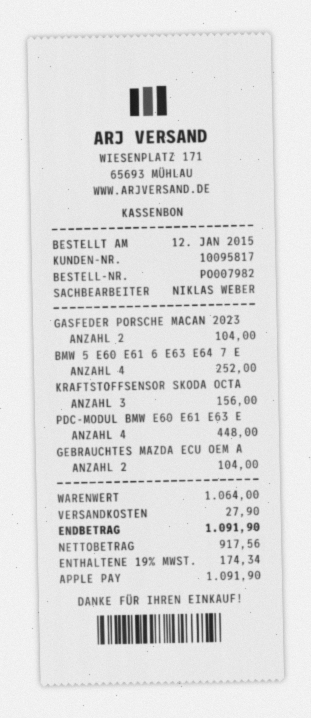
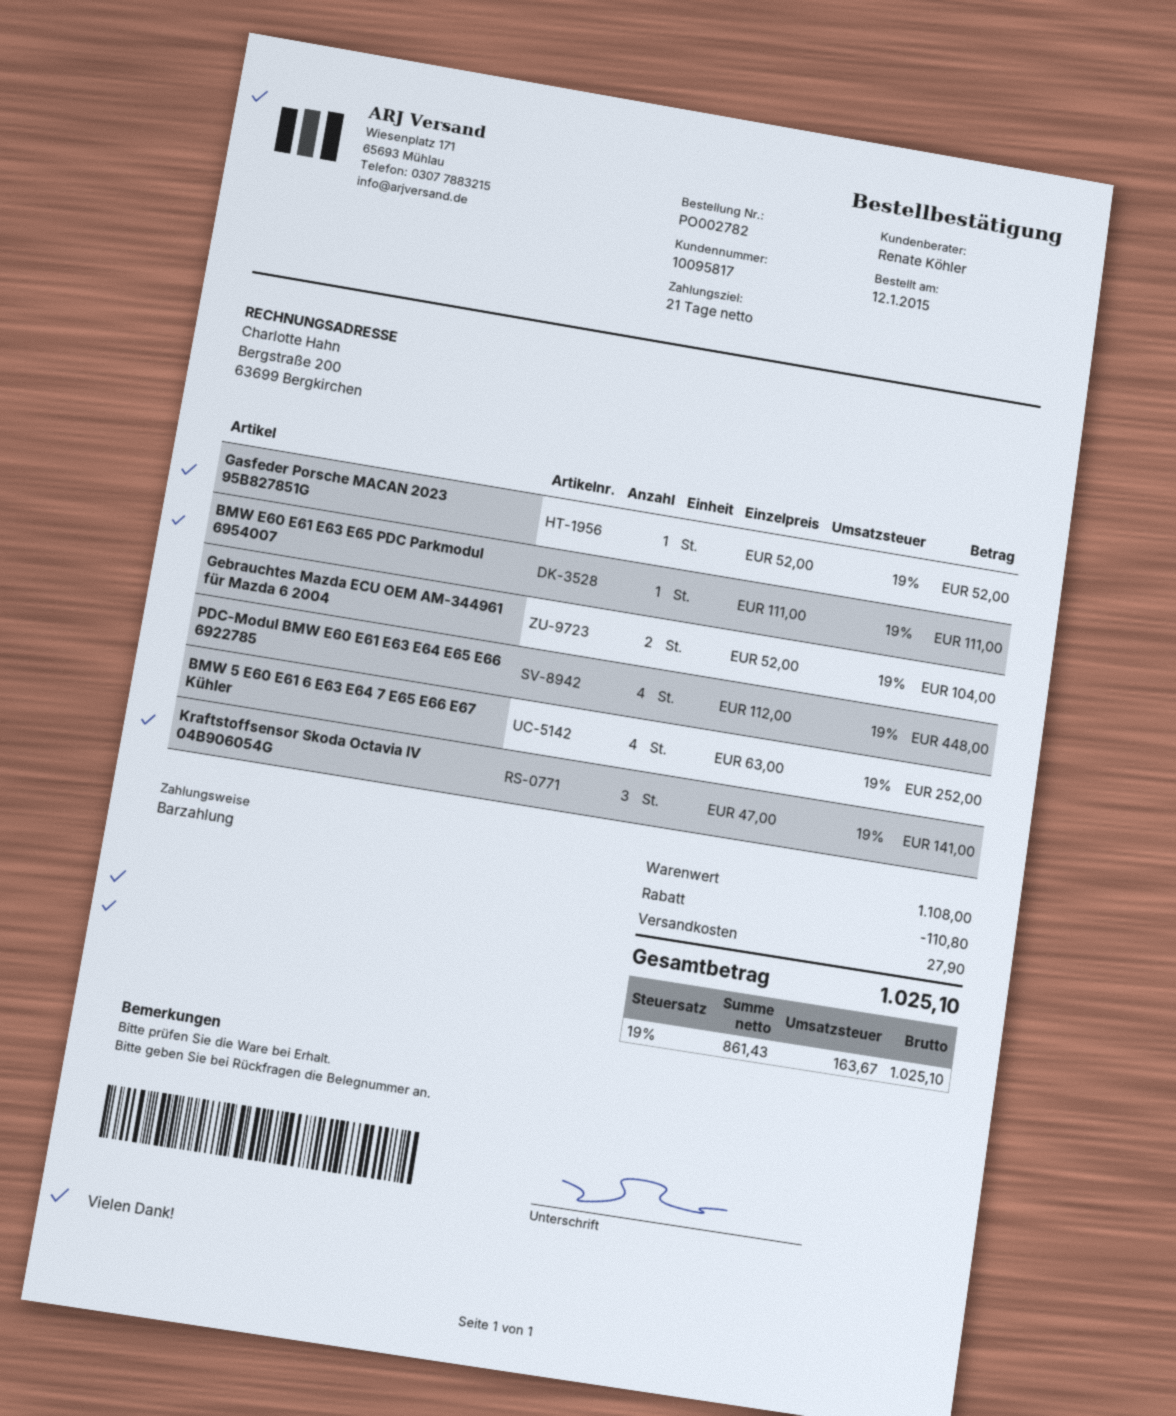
order number: PO007982 -> PO002782
sales rep: NIKLAS WEBER -> Renate Köhler
payment method: Apple Pay -> cash
GASFEDER PORSCHE MACAN 2023: 2 for 104.00 -> 1 for 52.00
KRAFTSTOFFSENSOR SKODA OCTA: 3 for 156.00 -> 3 for 141.00
BMW E60 E61 E63 E65 PDC Parkmodul 6954007: none -> 1 for 111.00
subtotal: 1064.00 -> 1108.00
discount: none -> 110.80
net: 917.56 -> 861.43
tax: 19% = 174.34 -> 19% = 163.67
total: 1091.90 -> 1025.10

